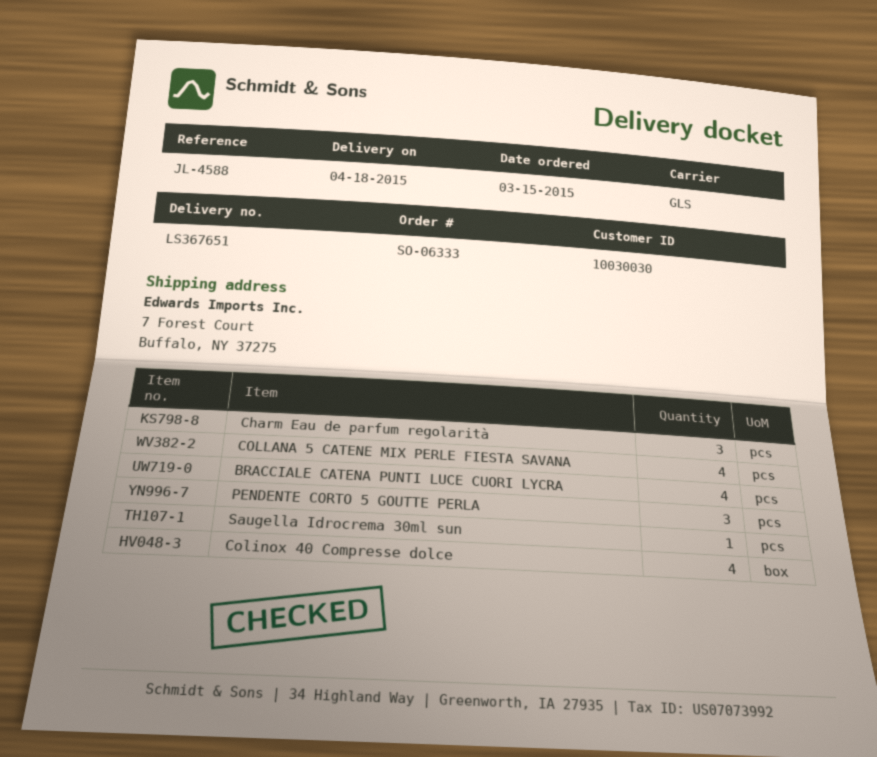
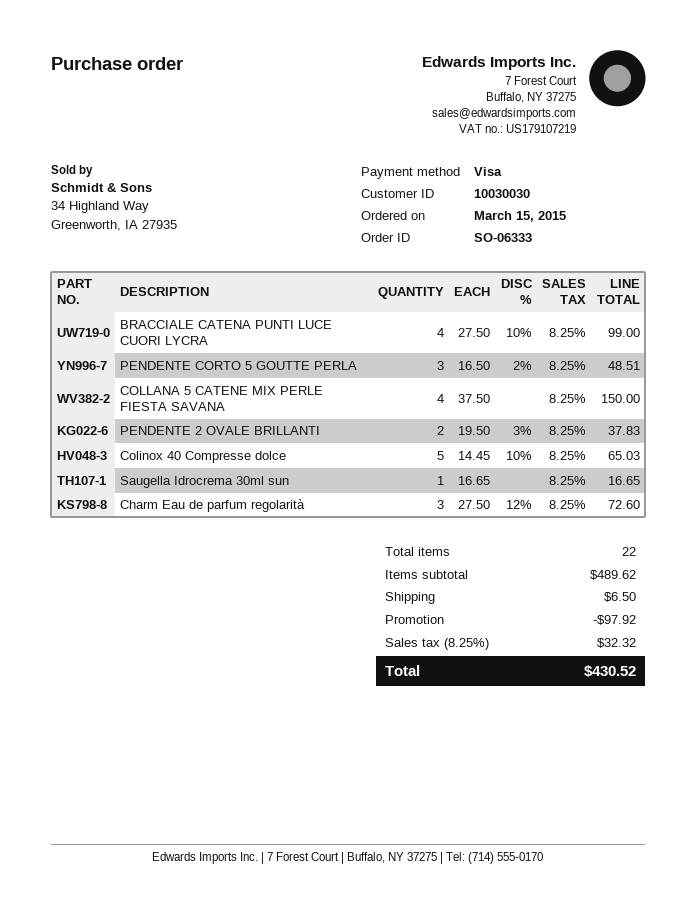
Colinox 40 Compresse dolce: 4 -> 5
PENDENTE 2 OVALE BRILLANTI: none -> 2

